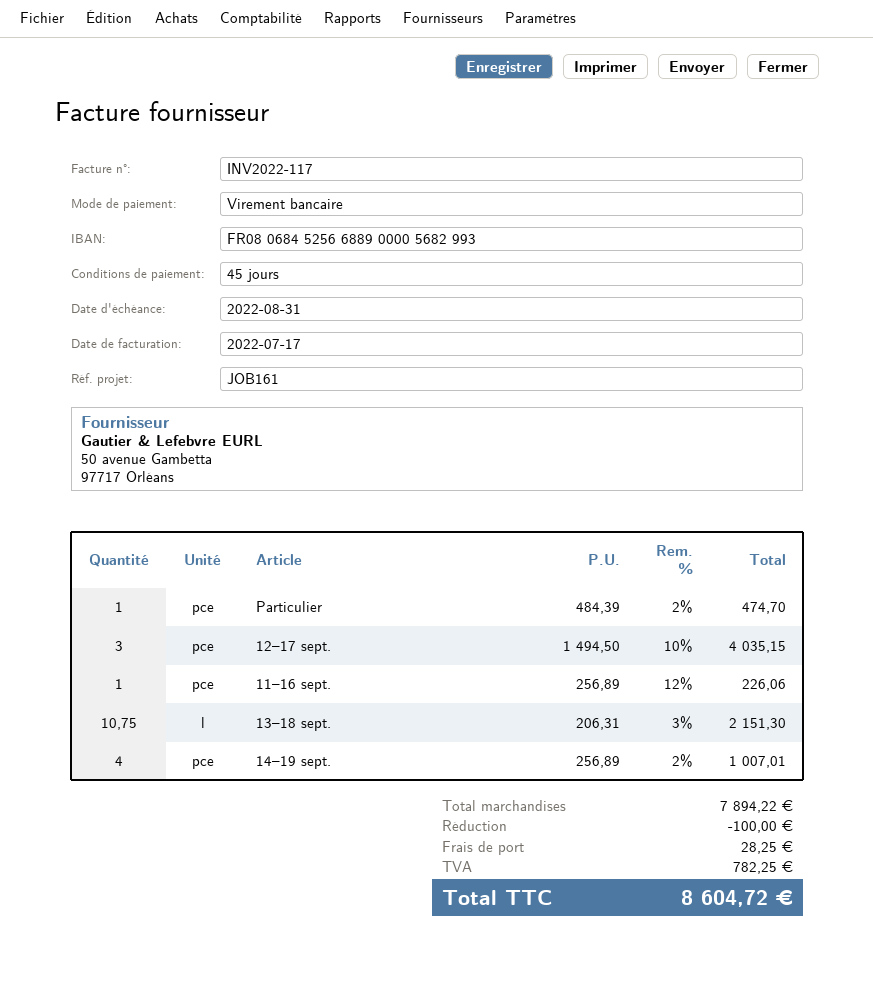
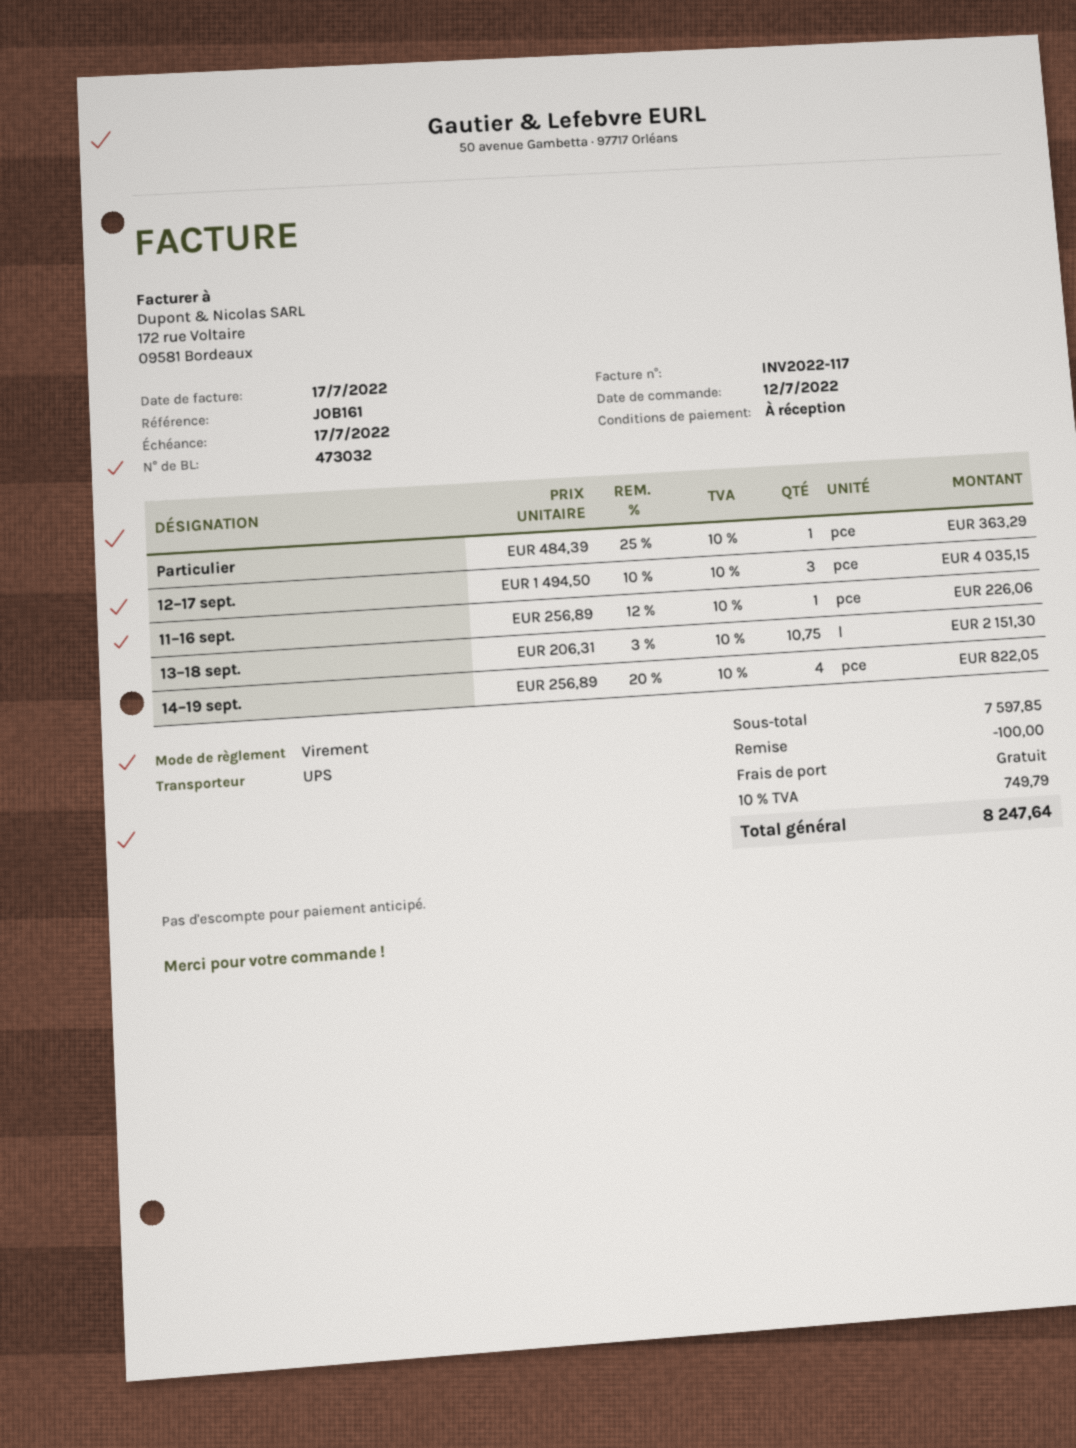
payment terms: 45 days -> on receipt
due date: 2022-08-31 -> 2022-07-17
Particulier: 1 x 484.39 - 2% = 474.70 -> 1 x 484.39 - 25% = 363.29
14–19 sept.: 4 x 256.89 - 2% = 1007.01 -> 4 x 256.89 - 20% = 822.05
subtotal: 7894.22 -> 7597.85
shipping: 28.25 -> 0.00
tax: 782.25 -> 749.79
total: 8604.72 -> 8247.64

